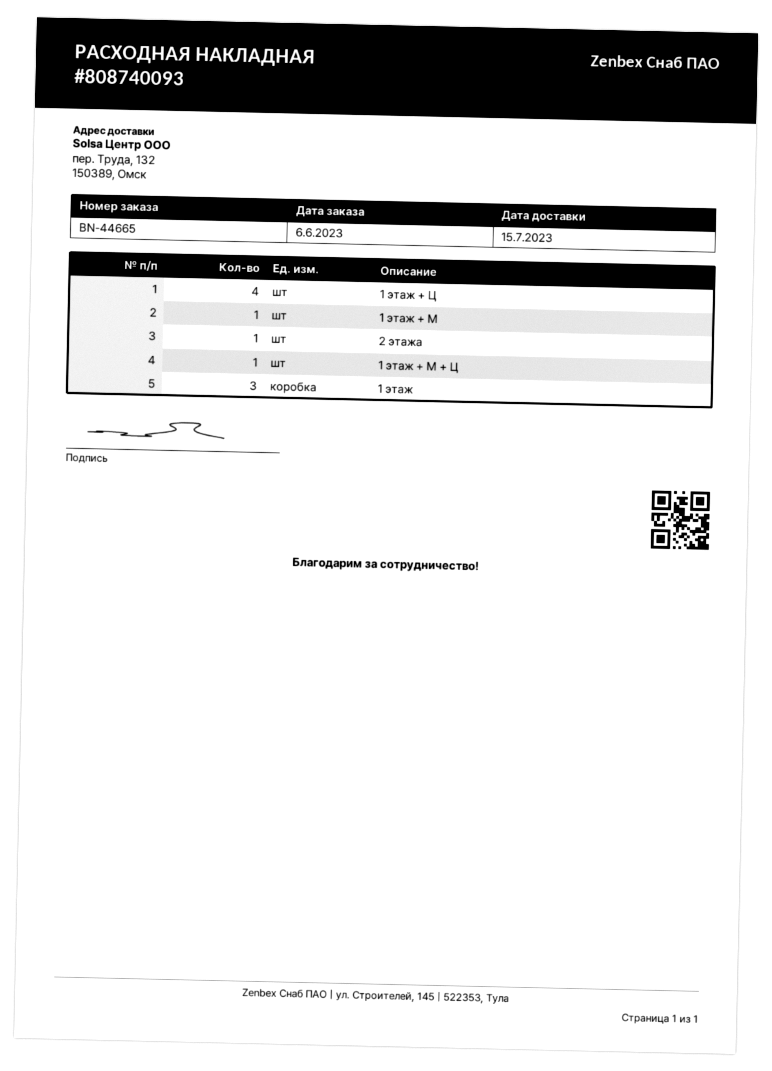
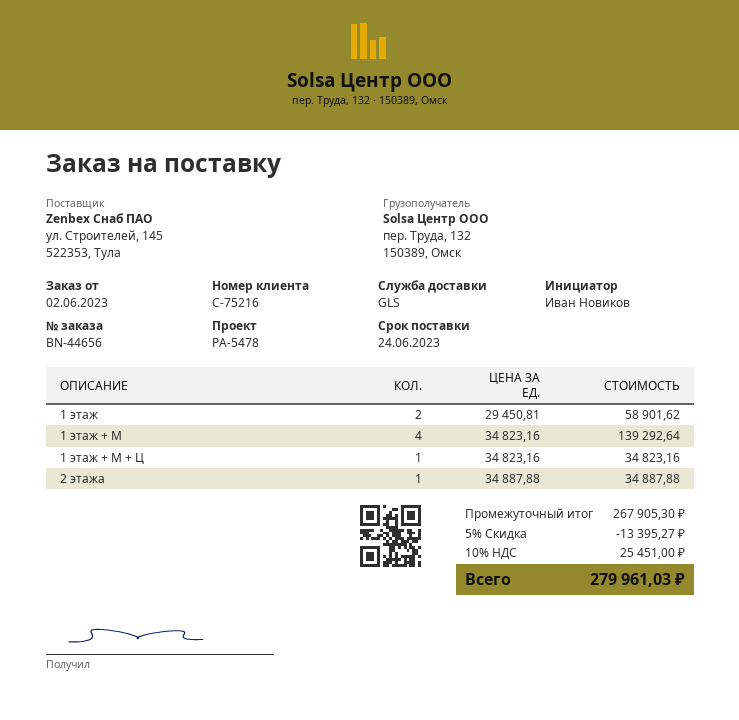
order number: BN-44665 -> BN-44656
order date: 2023-06-06 -> 2023-06-02
delivery date: 2023-07-15 -> 2023-06-24
1 этаж + Ц: 4 -> none
1 этаж + М: 1 -> 4
1 этаж: 3 -> 2

